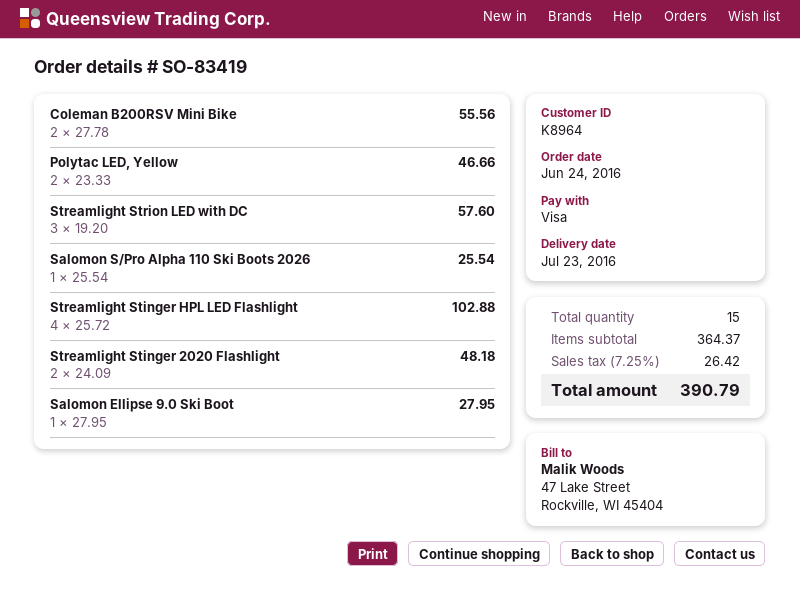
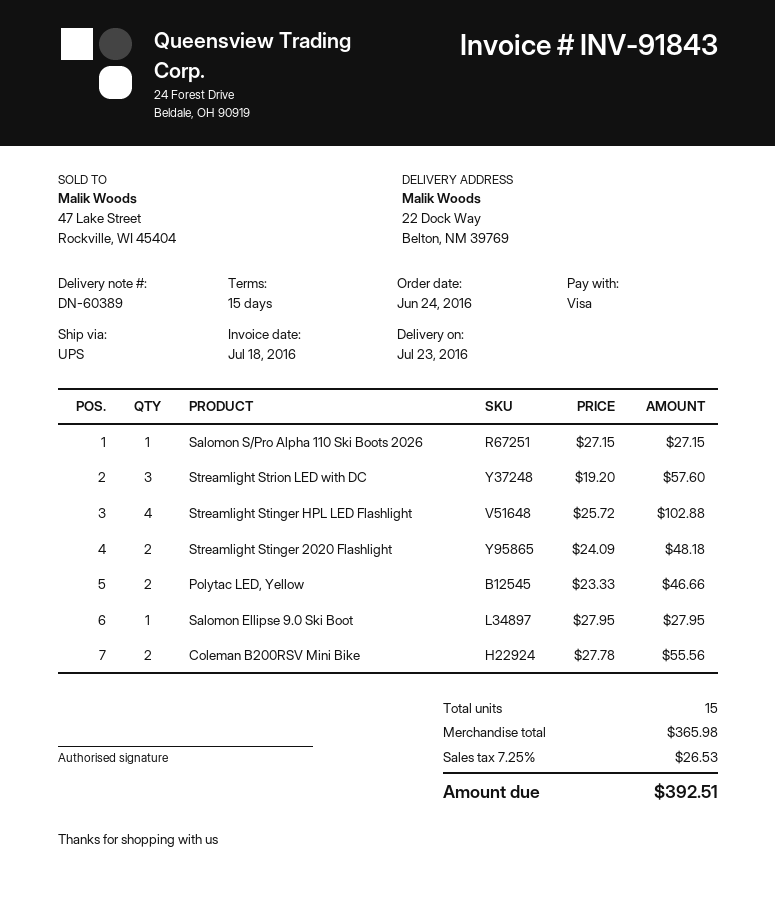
Salomon S/Pro Alpha 110 Ski Boots 2026: 1 x 25.54 = 25.54 -> 1 x 27.15 = 27.15
subtotal: 364.37 -> 365.98
tax: 7.25% = 26.42 -> 7.25% = 26.53
total: 390.79 -> 392.51

